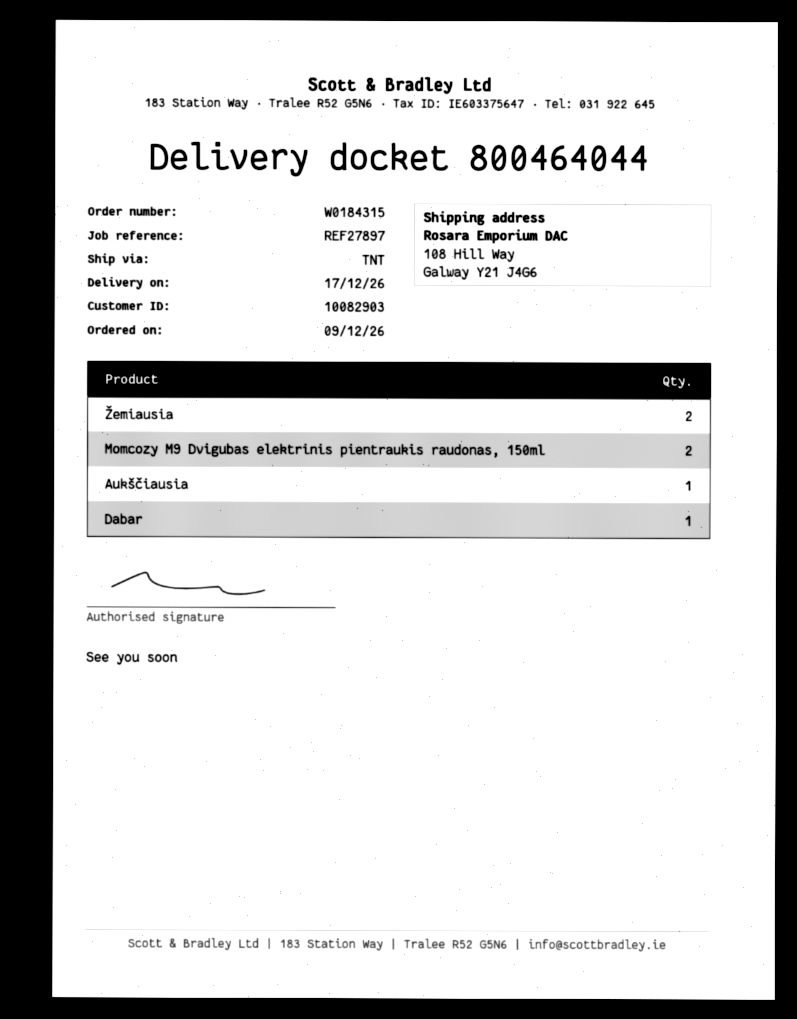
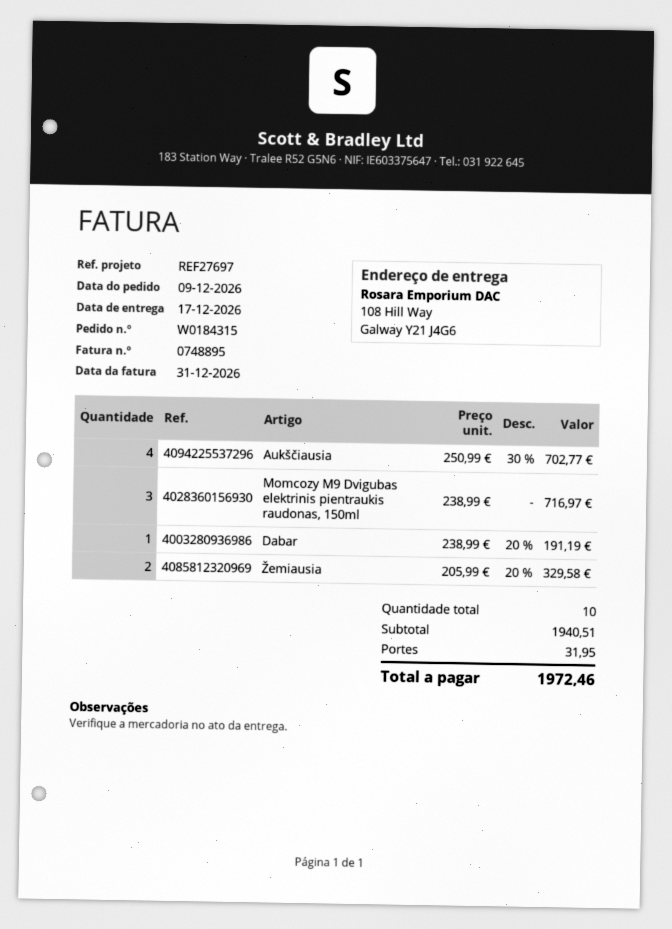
reference: REF27897 -> REF27697
Momcozy M9 Dvigubas elektrinis pientraukis raudonas, 150ml: 2 -> 3
Aukščiausia: 1 -> 4

